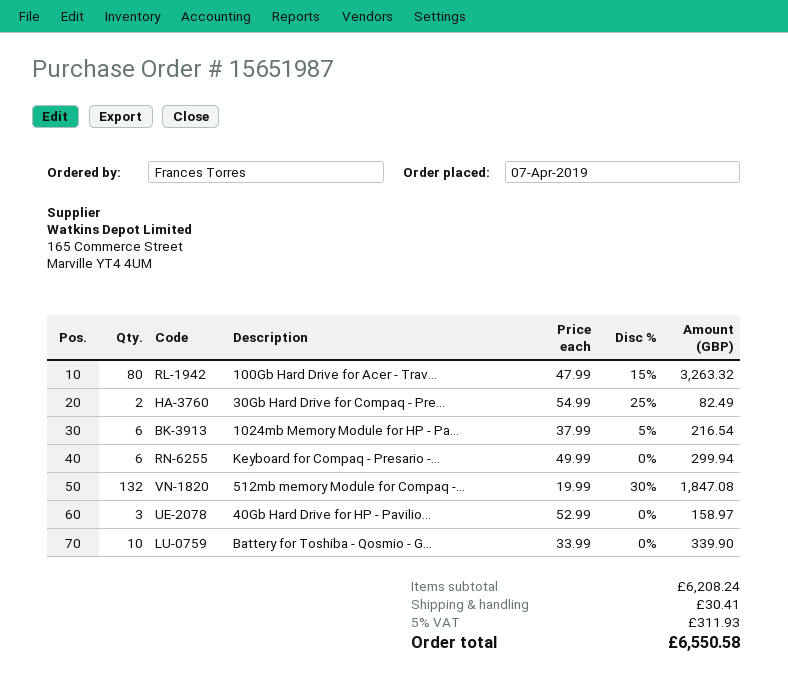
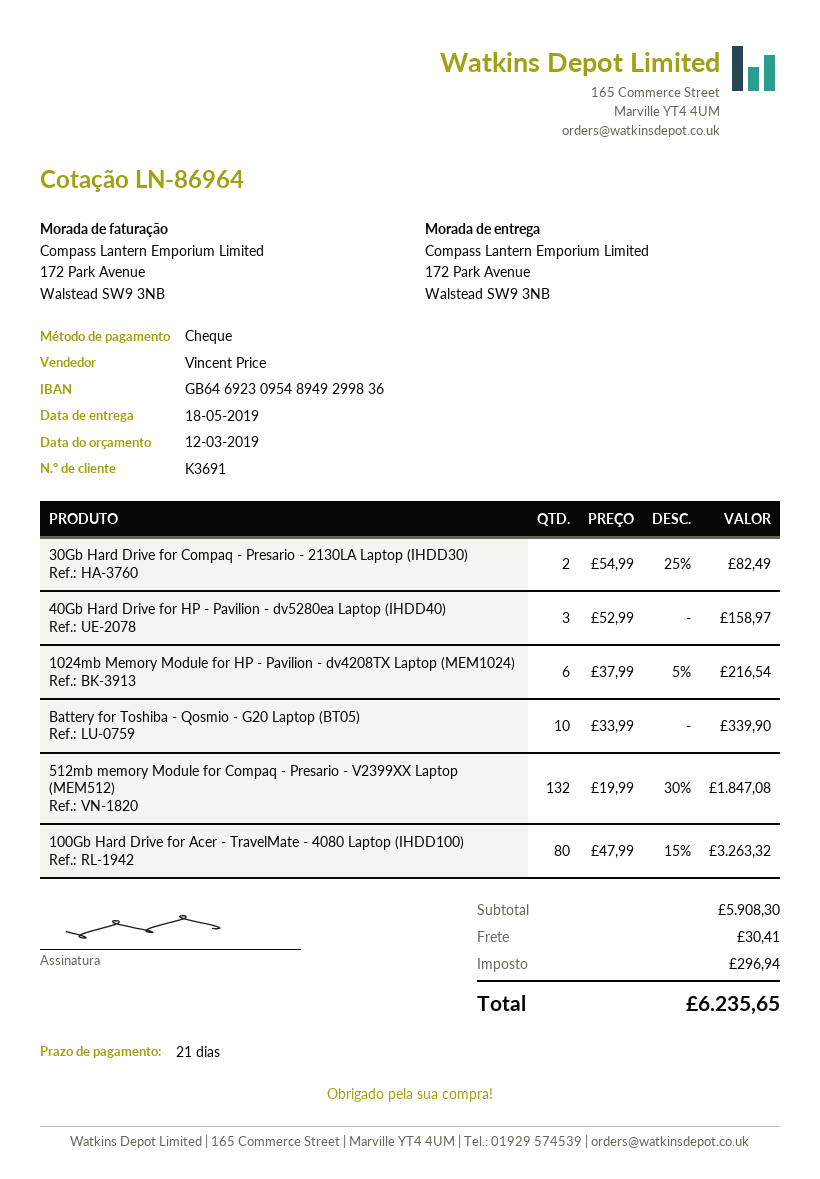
Keyboard for Compaq - Presario -...: 6 x 49.99 = 299.94 -> none
subtotal: 6208.24 -> 5908.30
tax: 311.93 -> 296.94
total: 6550.58 -> 6235.65

